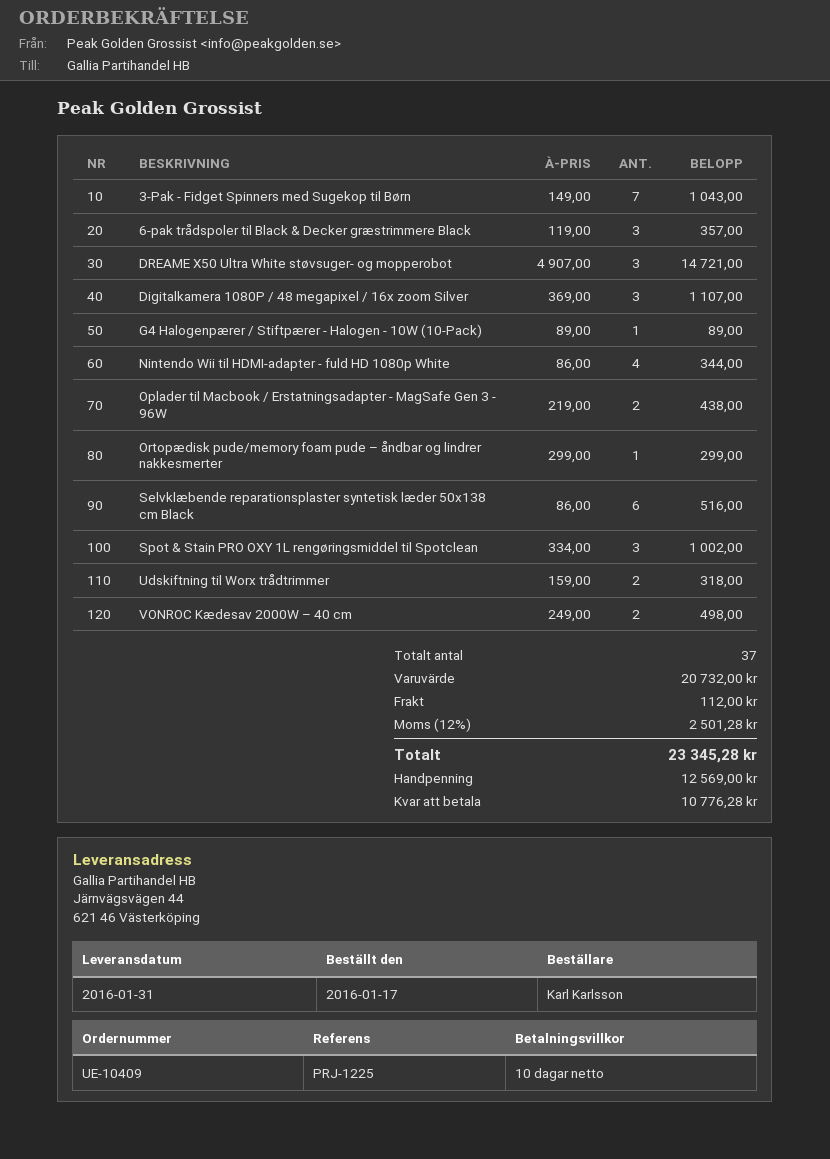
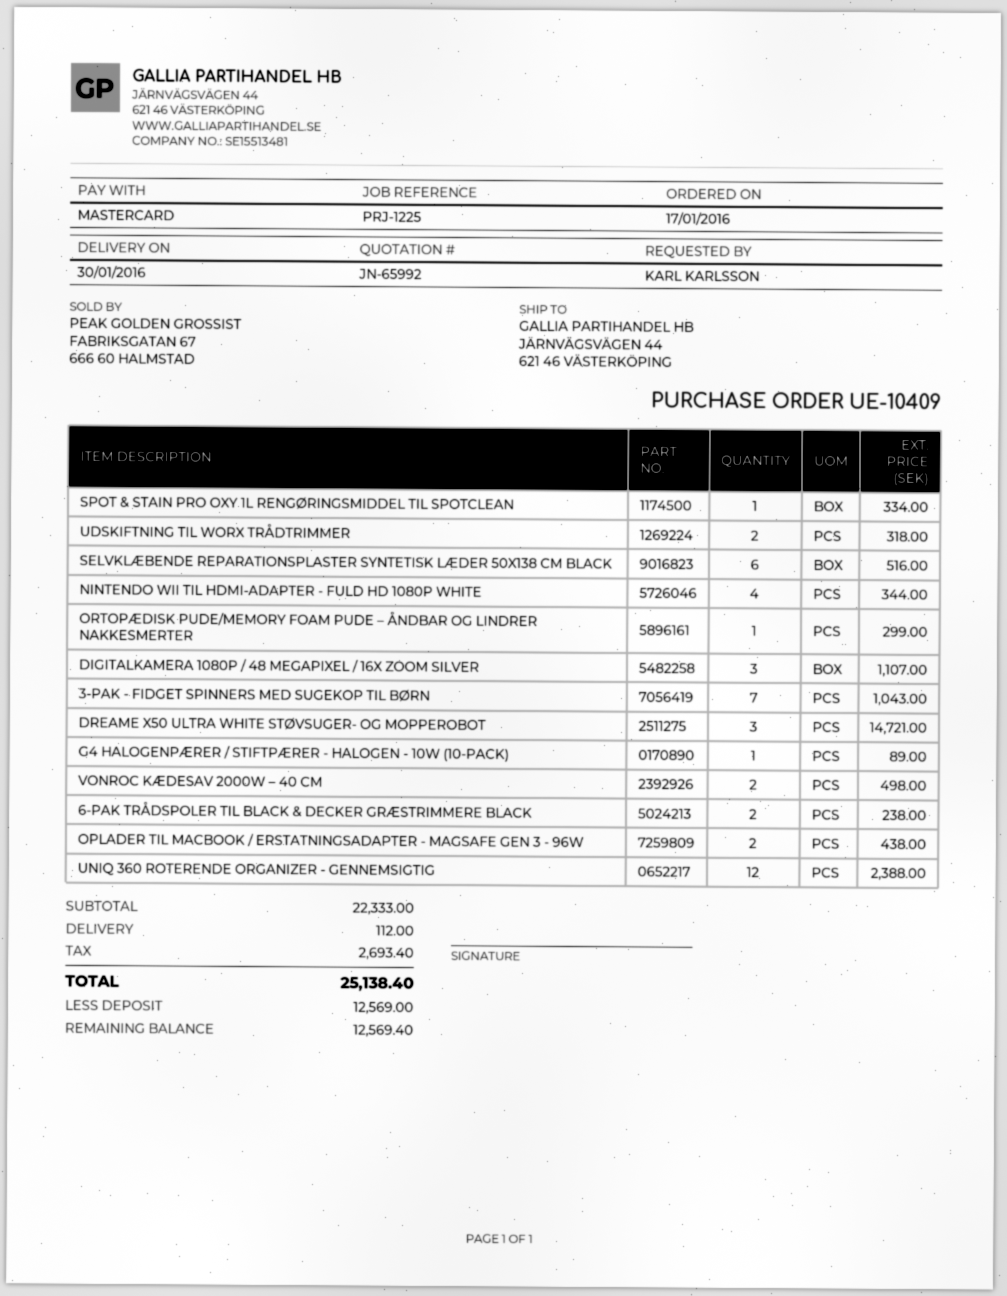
delivery date: 2016-01-31 -> 2016-01-30
6-pak trådspoler til Black & Decker græstrimmere Black: 3 for 357.00 -> 2 for 238.00
Spot & Stain PRO OXY 1L rengøringsmiddel til Spotclean: 3 for 1002.00 -> 1 for 334.00
UNIQ 360 ROTERENDE ORGANIZER - GENNEMSIGTIG: none -> 12 for 2388.00
subtotal: 20732.00 -> 22333.00
tax: 2501.28 -> 2693.40
total: 23345.28 -> 25138.40
balance: 10776.28 -> 12569.40

